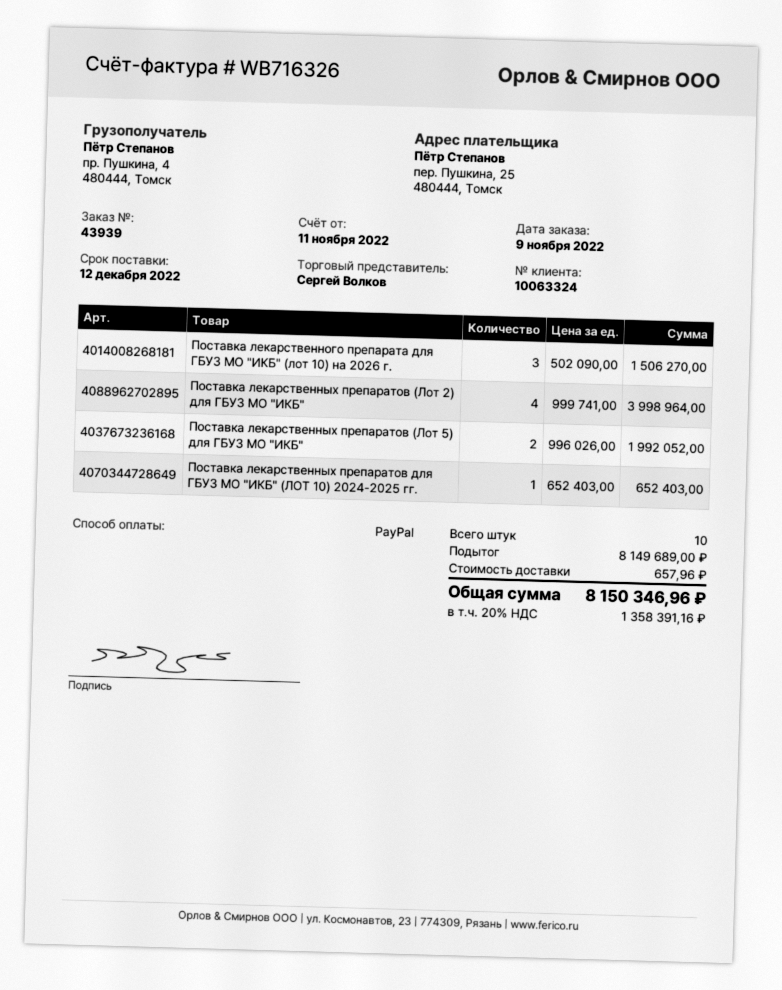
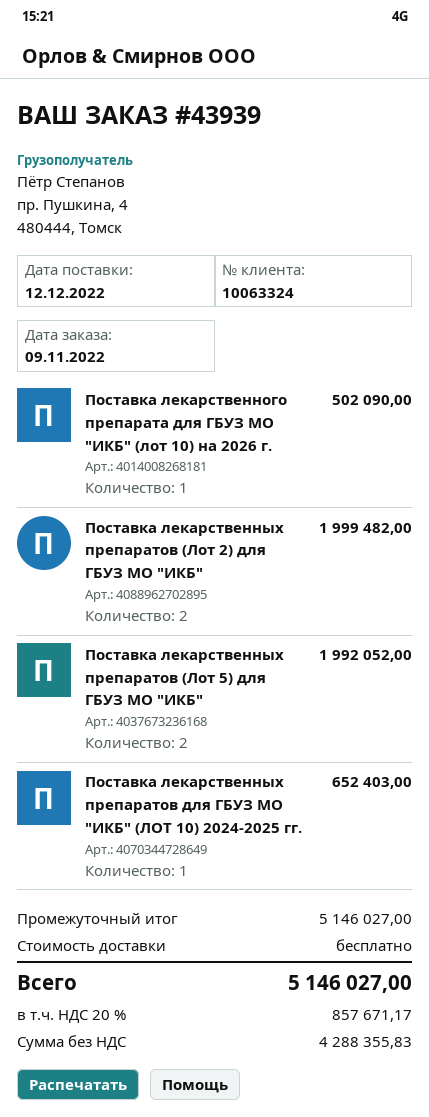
Поставка лекарственного препарата для ГБУЗ МО "ИКБ" (лот 10) на 2026 г.: 3 for 1506270.00 -> 1 for 502090.00
Поставка лекарственных препаратов (Лот 2) для ГБУЗ МО "ИКБ": 4 for 3998964.00 -> 2 for 1999482.00
subtotal: 8149689.00 -> 5146027.00
shipping: 657.96 -> 0.00
tax: 20% = 1358391.16 -> 20% = 857671.17
total: 8150346.96 -> 5146027.00

